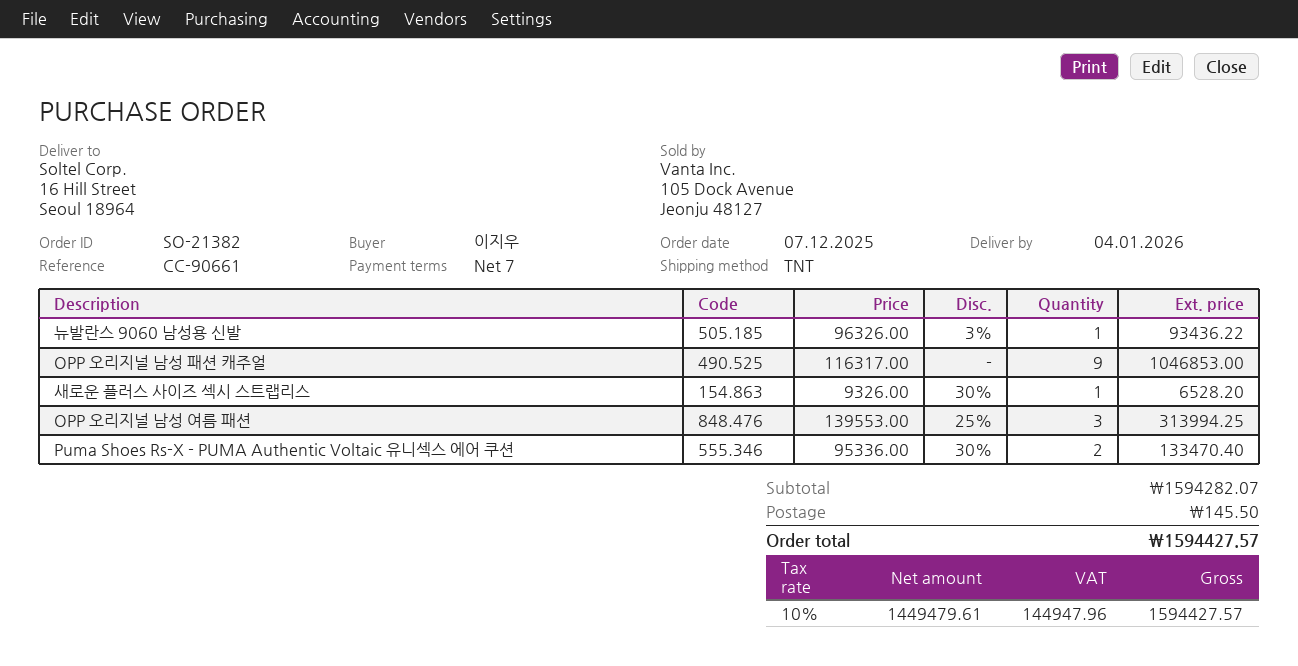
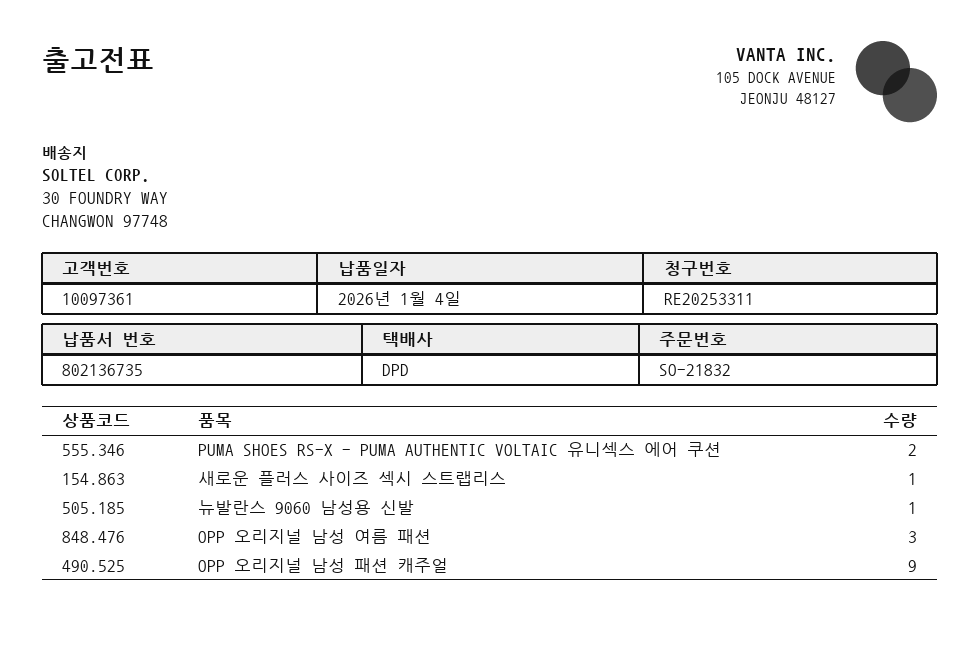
order number: SO-21382 -> SO-21832
shipping method: TNT -> DPD
ship to: 16 Hill Street, Seoul 18964 -> 30 FOUNDRY WAY, CHANGWON 97748

